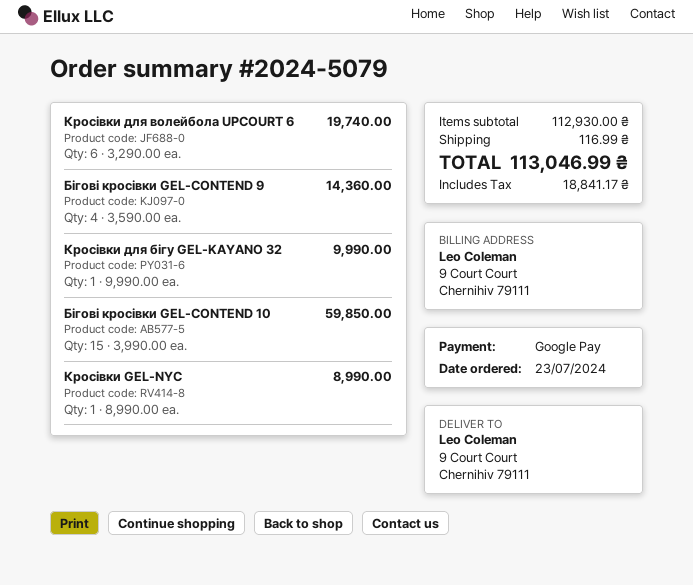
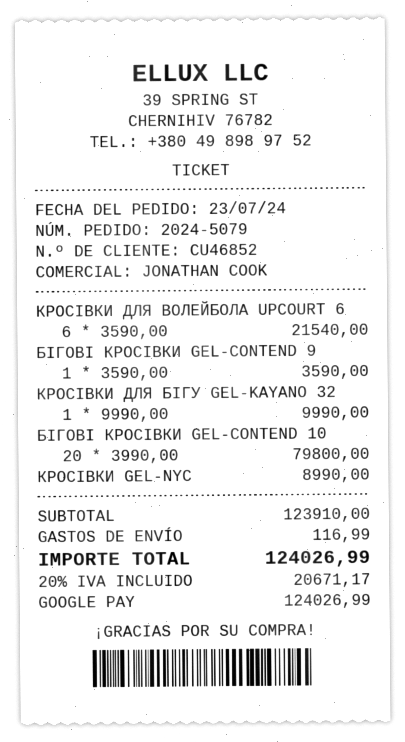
Кросівки для волейбола UPCOURT 6: 6 x 3290.00 = 19740.00 -> 6 x 3590.00 = 21540.00
Бігові кросівки GEL-CONTEND 9: 4 x 3590.00 = 14360.00 -> 1 x 3590.00 = 3590.00
Бігові кросівки GEL-CONTEND 10: 15 x 3990.00 = 59850.00 -> 20 x 3990.00 = 79800.00
subtotal: 112930.00 -> 123910.00
tax: 18841.17 -> 20671.17
total: 113046.99 -> 124026.99

